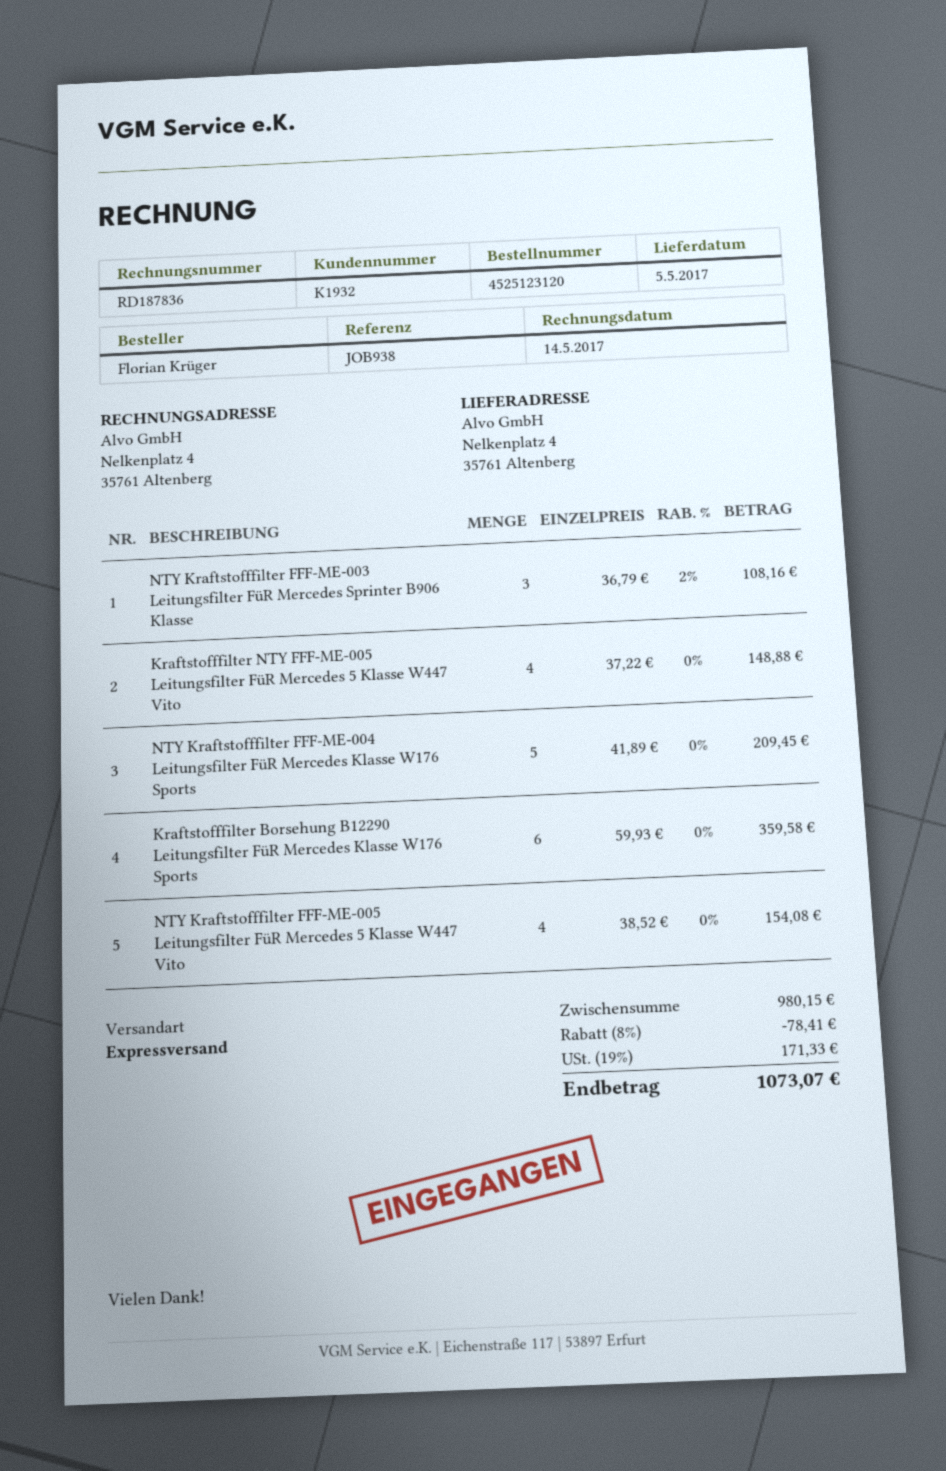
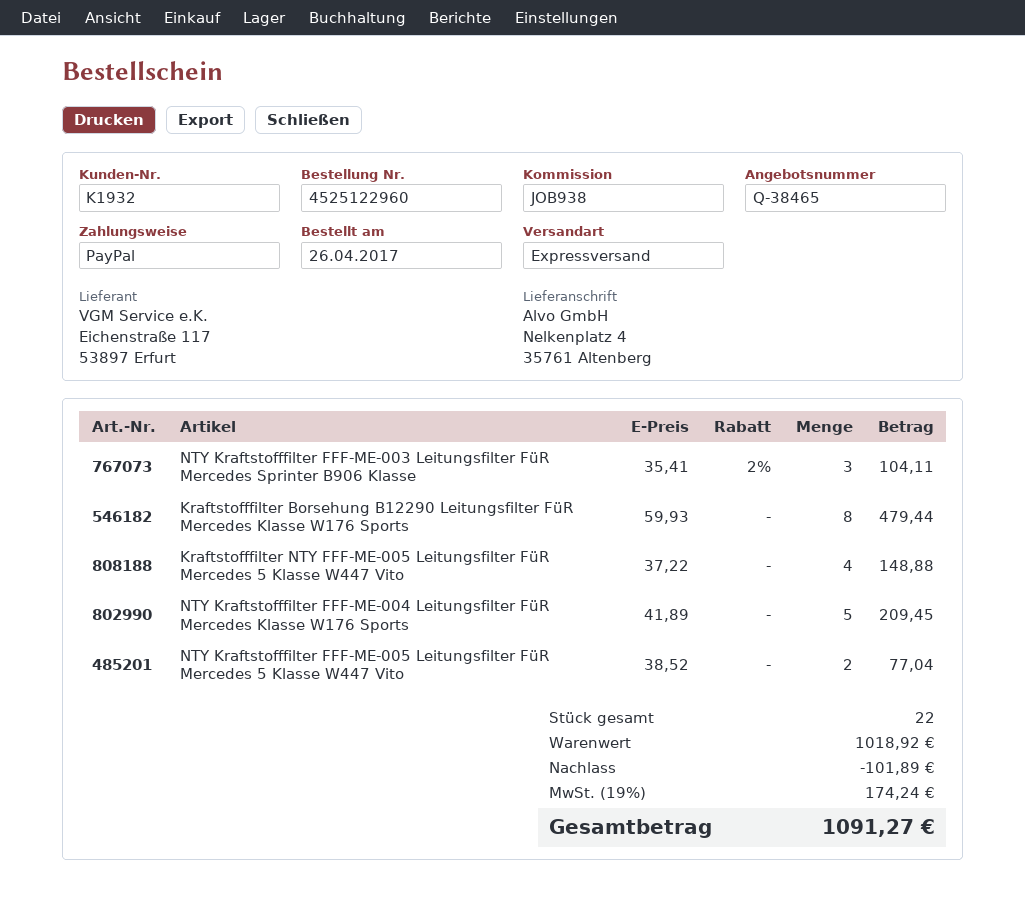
order number: 4525123120 -> 4525122960
NTY Kraftstofffilter FFF-ME-003 Leitungsfilter FüR Mercedes Sprinter B906 Klasse: 3 x 36.79 - 2% = 108.16 -> 3 x 35.41 - 2% = 104.11
Kraftstofffilter Borsehung B12290 Leitungsfilter FüR Mercedes Klasse W176 Sports: 6 x 59.93 = 359.58 -> 8 x 59.93 = 479.44
NTY Kraftstofffilter FFF-ME-005 Leitungsfilter FüR Mercedes 5 Klasse W447 Vito: 4 x 38.52 = 154.08 -> 2 x 38.52 = 77.04
subtotal: 980.15 -> 1018.92
discount: 78.41 -> 101.89
tax: 19% = 171.33 -> 19% = 174.24
total: 1073.07 -> 1091.27

